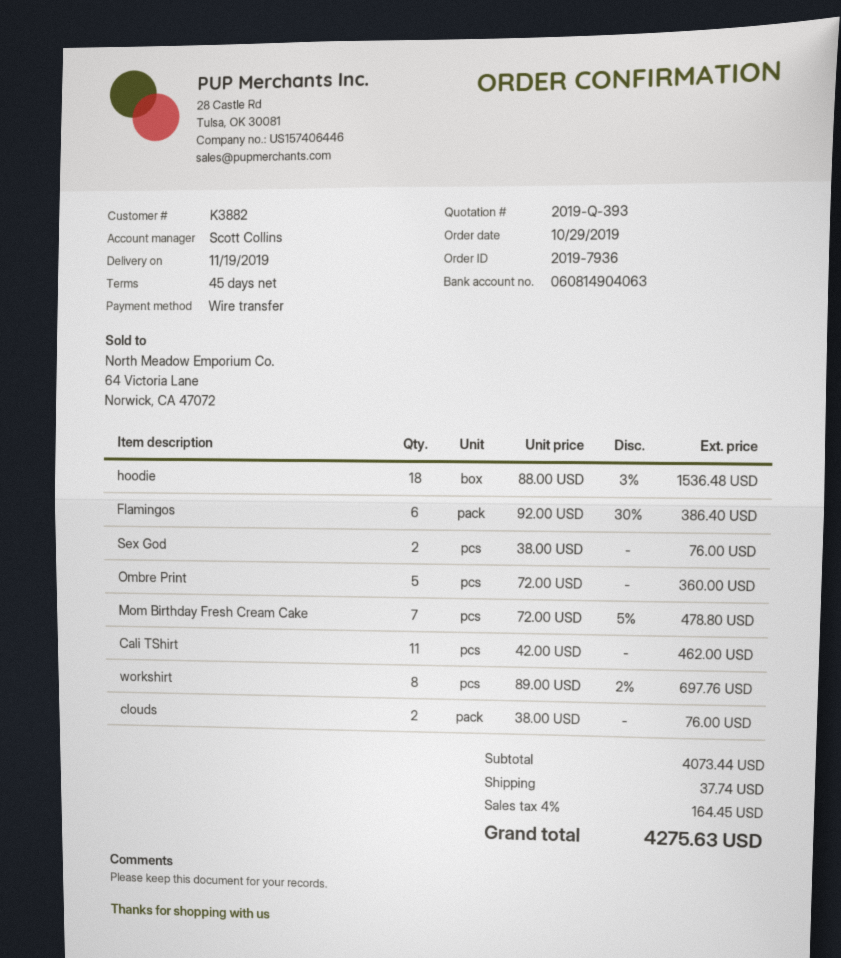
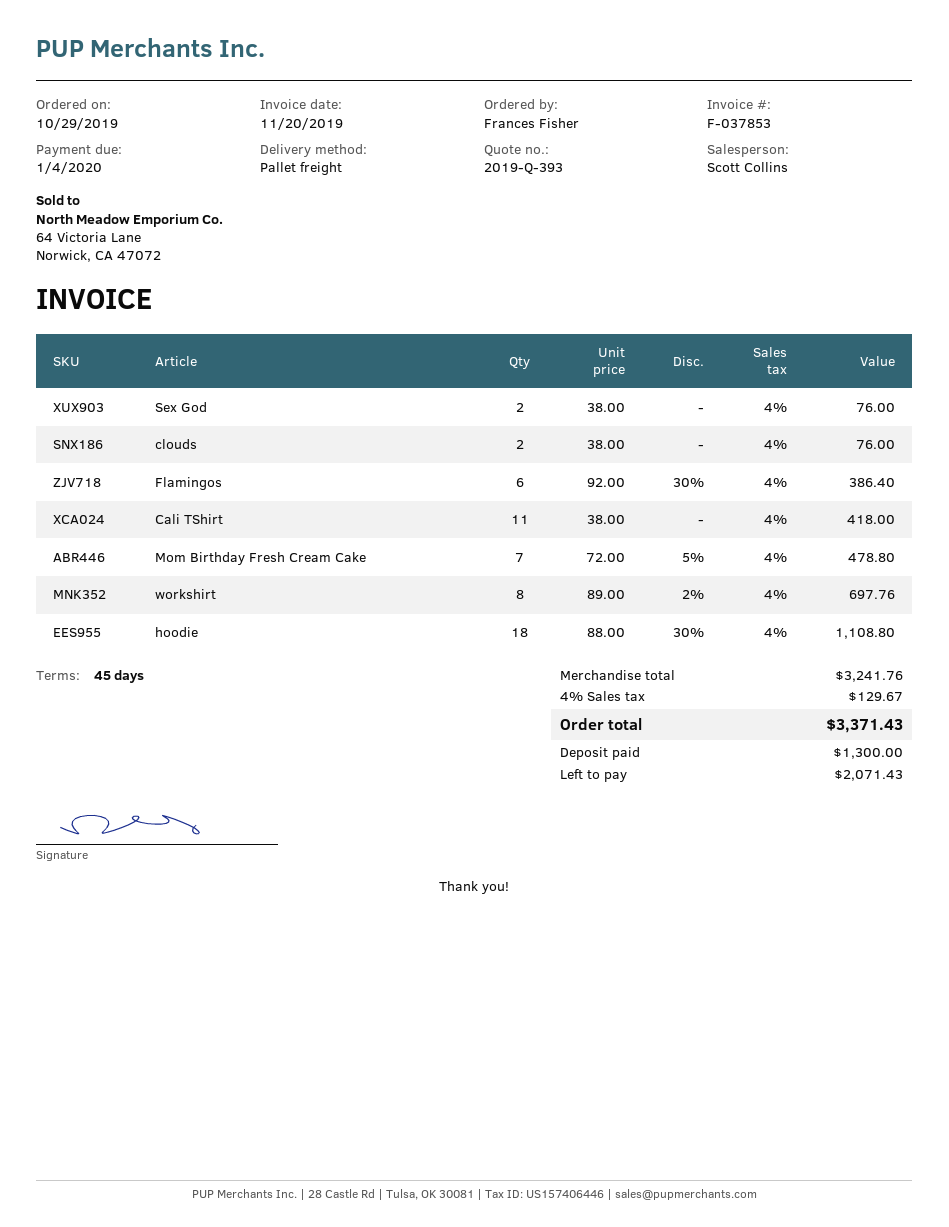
hoodie: 18 x 88.00 - 3% = 1536.48 -> 18 x 88.00 - 30% = 1108.80
Ombre Print: 5 x 72.00 = 360.00 -> none
Cali TShirt: 11 x 42.00 = 462.00 -> 11 x 38.00 = 418.00
subtotal: 4073.44 -> 3241.76
shipping: 37.74 -> none
tax: 4% = 164.45 -> 4% = 129.67
total: 4275.63 -> 3371.43

